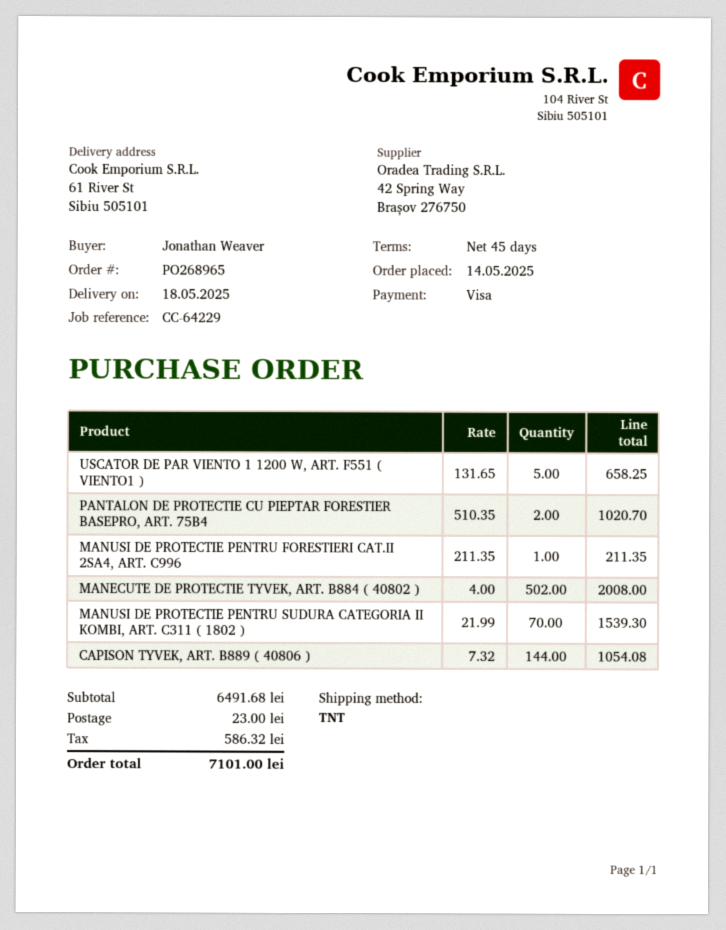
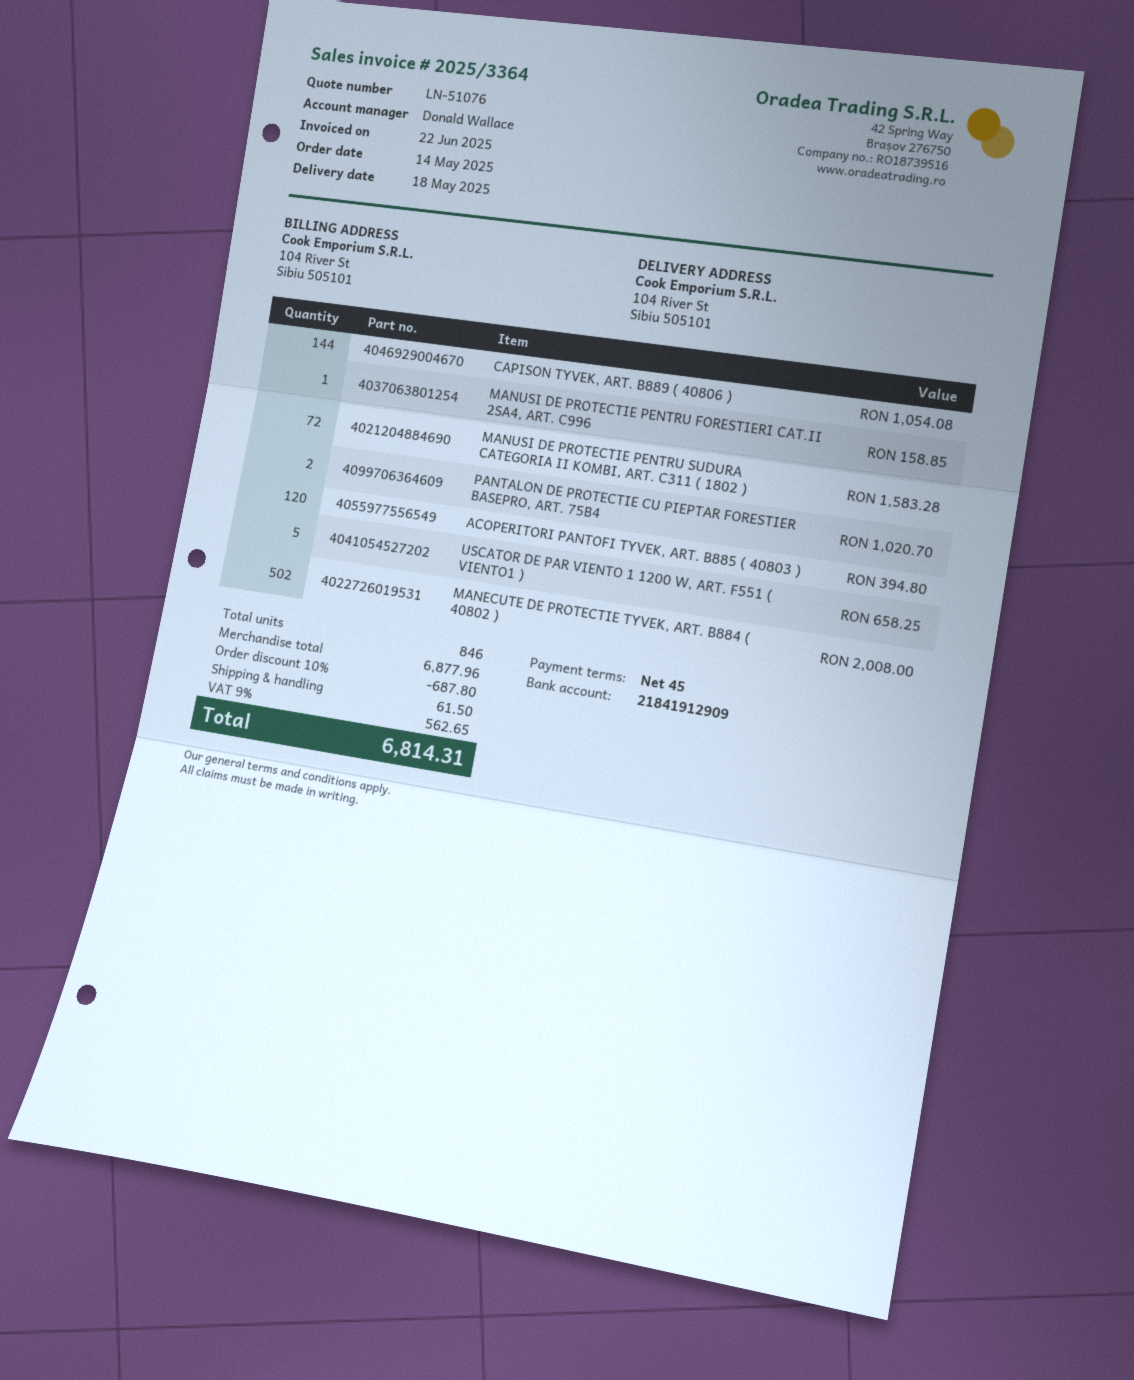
ship to: 61 River St, Sibiu 505101 -> 104 River St, Sibiu 505101
MANUSI DE PROTECTIE PENTRU FORESTIERI CAT.II 2SA4, ART. C996: 1 for 211.35 -> 1 for 158.85
MANUSI DE PROTECTIE PENTRU SUDURA CATEGORIA II KOMBI, ART. C311 ( 1802 ): 70 for 1539.30 -> 72 for 1583.28
ACOPERITORI PANTOFI TYVEK, ART. B885 ( 40803 ): none -> 120 for 394.80
subtotal: 6491.68 -> 6877.96
discount: none -> 10% = 687.80
shipping: 23.00 -> 61.50
tax: 586.32 -> 562.65
total: 7101.00 -> 6814.31

